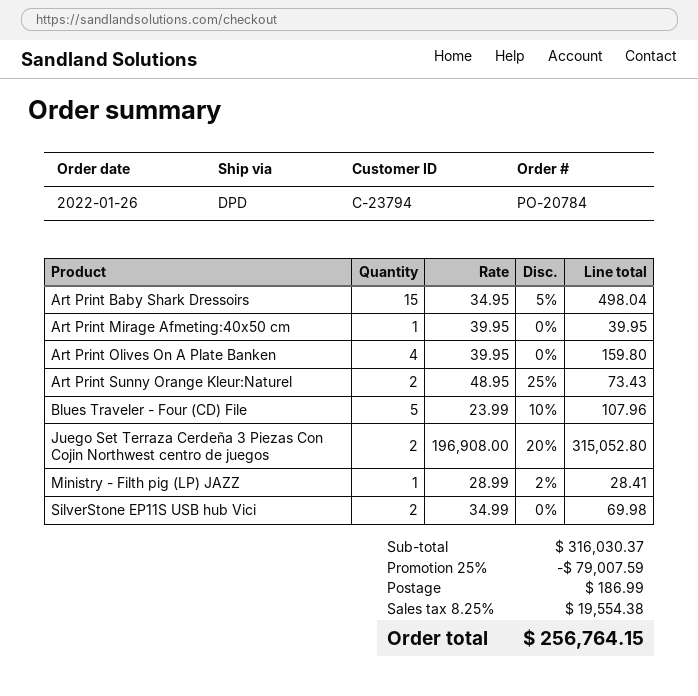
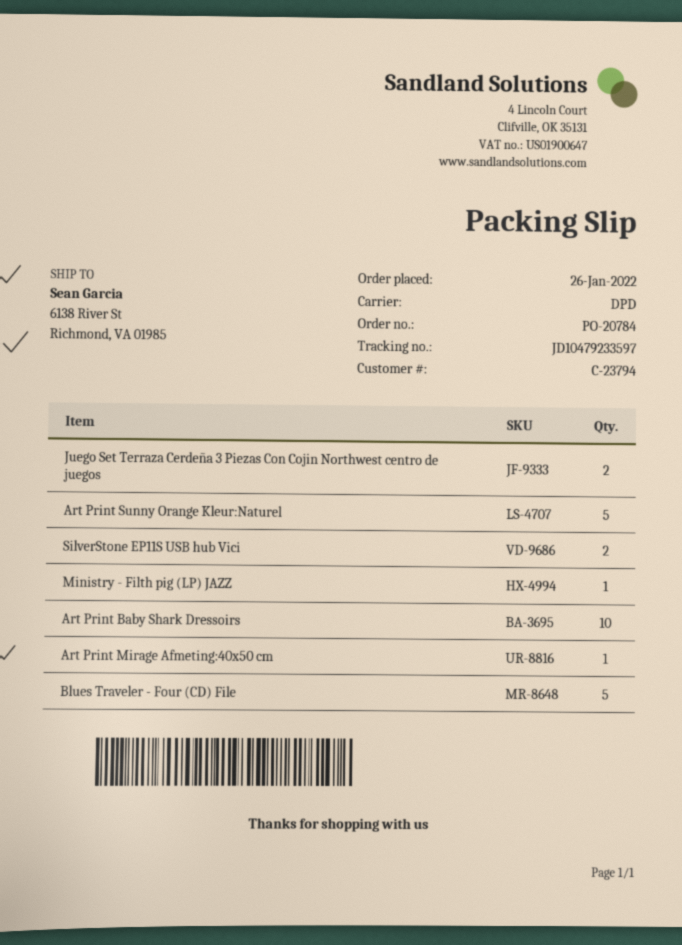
Art Print Baby Shark Dressoirs: 15 -> 10
Art Print Olives On A Plate Banken: 4 -> none
Art Print Sunny Orange Kleur:Naturel: 2 -> 5

